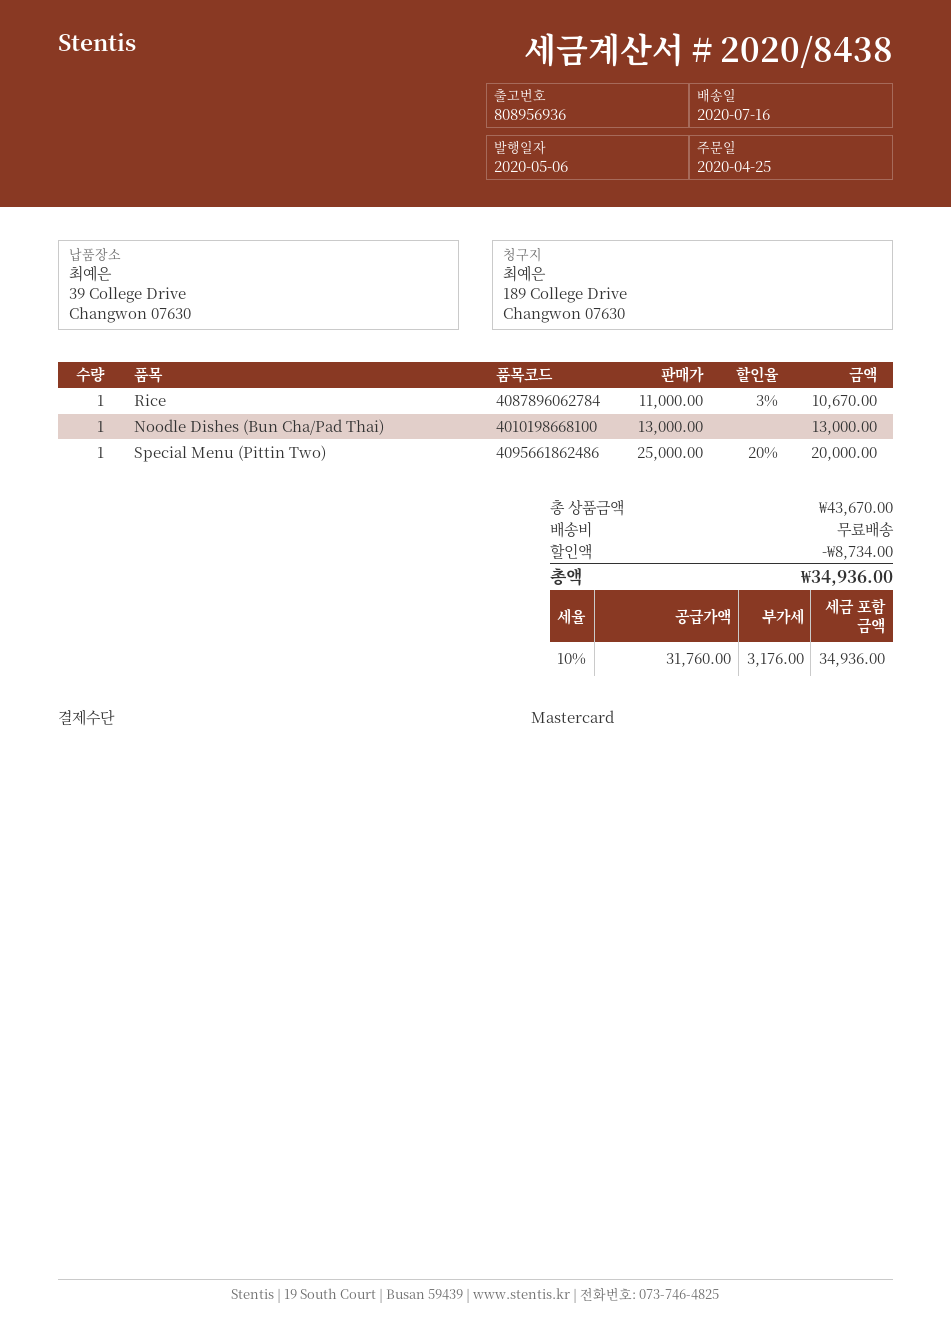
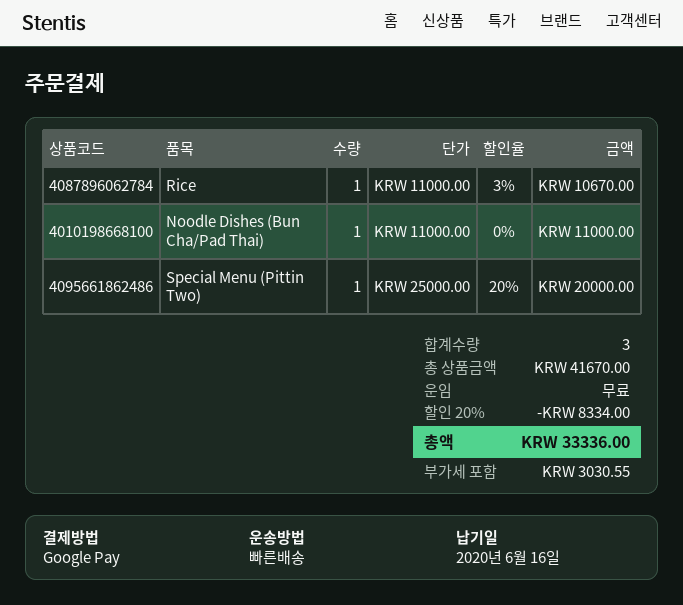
delivery date: 2020-07-16 -> 2020-06-16
payment method: Mastercard -> Google Pay
Noodle Dishes (Bun Cha/Pad Thai): 1 x 13000.00 = 13000.00 -> 1 x 11000.00 = 11000.00
subtotal: 43670.00 -> 41670.00
discount: 8734.00 -> 8334.00
tax: 3176.00 -> 3030.55
total: 34936.00 -> 33336.00

